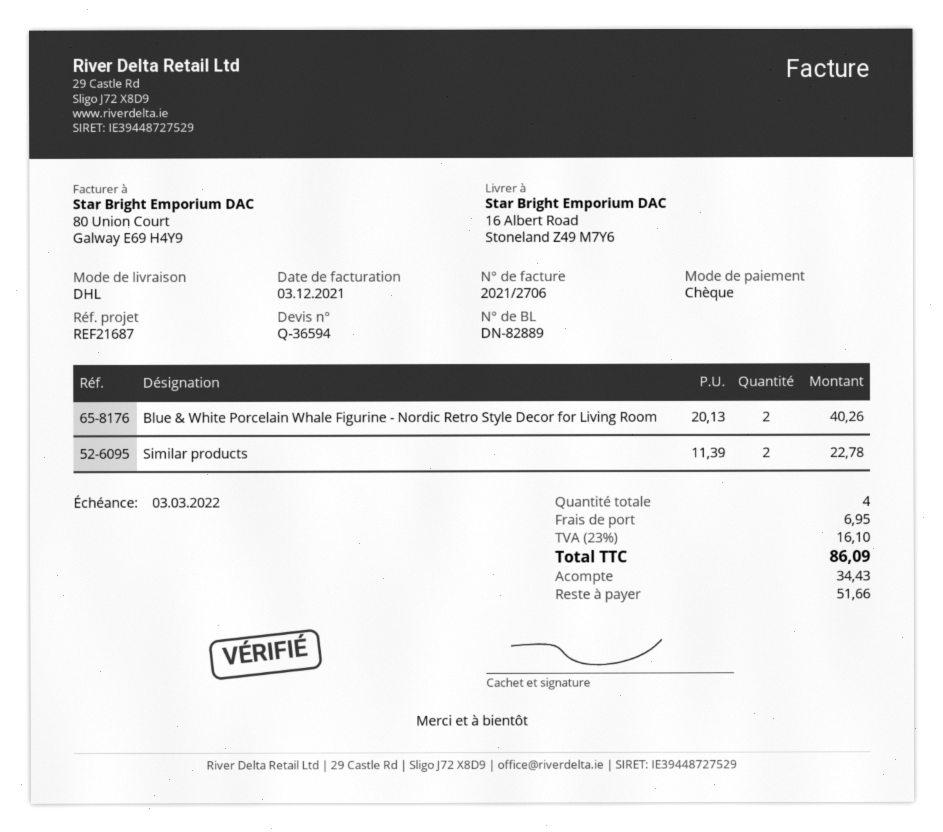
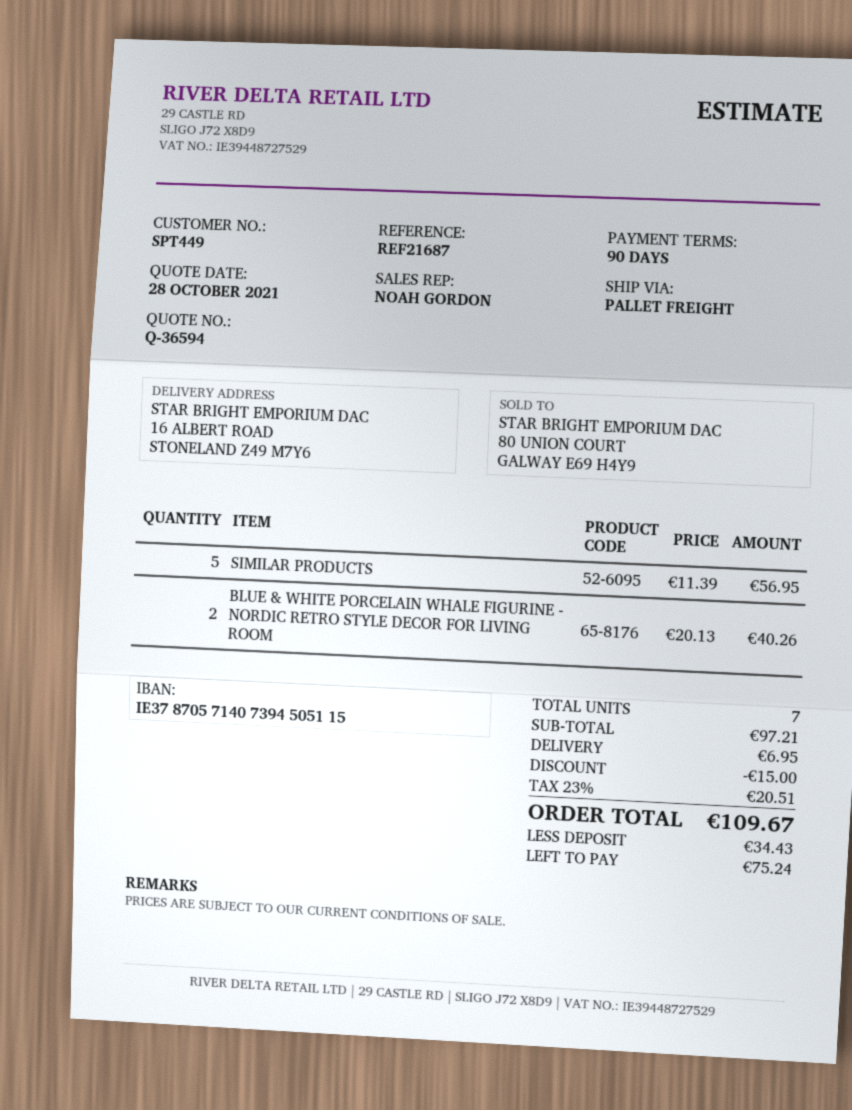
shipping method: DHL -> pallet freight
Similar products: 2 x 11.39 = 22.78 -> 5 x 11.39 = 56.95
total quantity: 4 -> 7
discount: none -> 15.00
tax: 23% = 16.10 -> 23% = 20.51
total: 86.09 -> 109.67
balance: 51.66 -> 75.24

